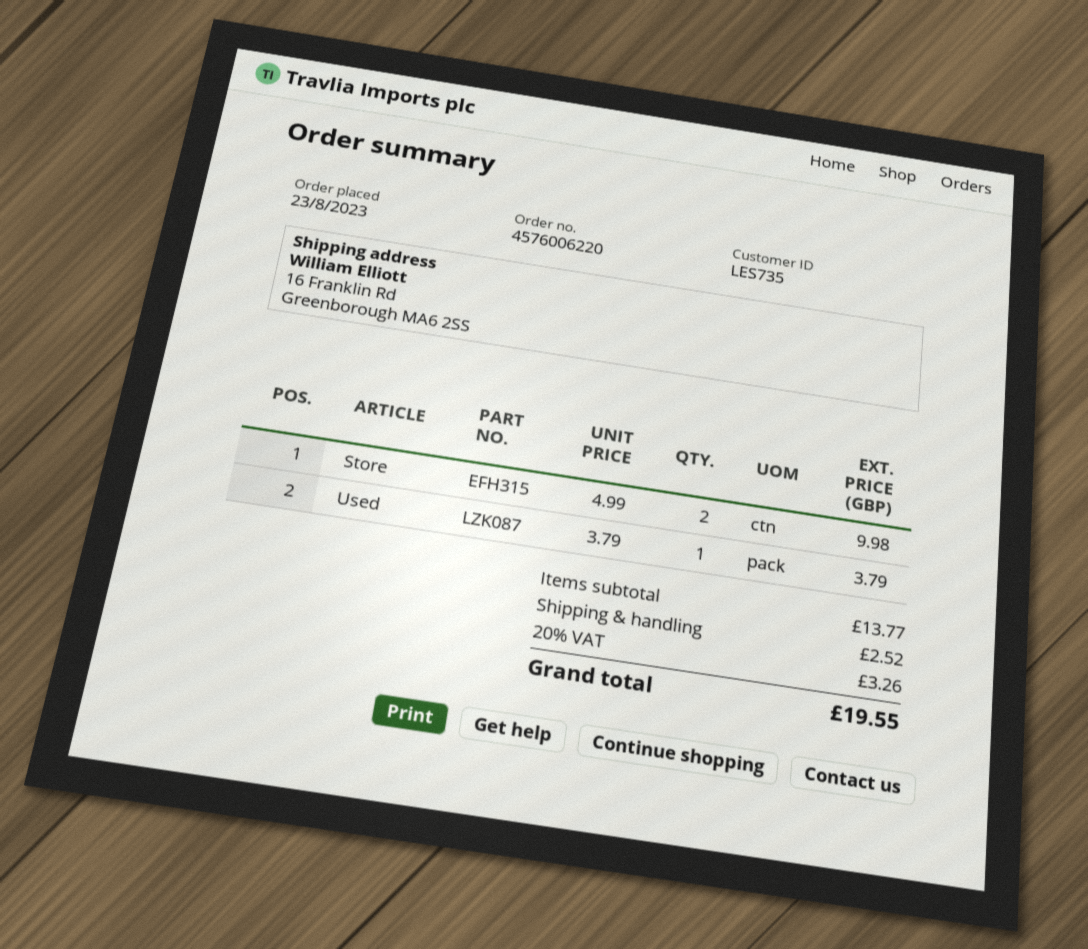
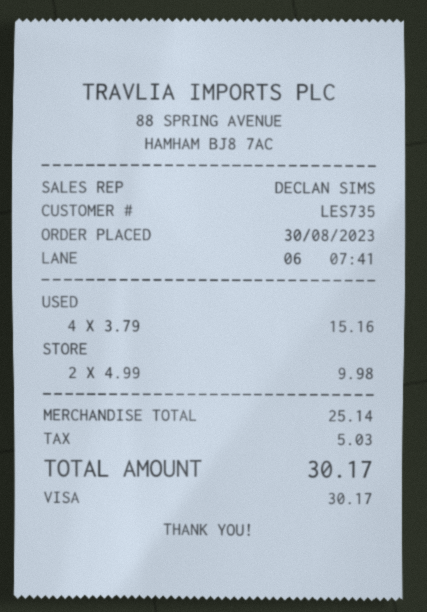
order date: 2023-08-23 -> 2023-08-30
Used: 1 x 3.79 = 3.79 -> 4 x 3.79 = 15.16
subtotal: 13.77 -> 25.14
shipping: 2.52 -> none
tax: 3.26 -> 5.03
total: 19.55 -> 30.17

